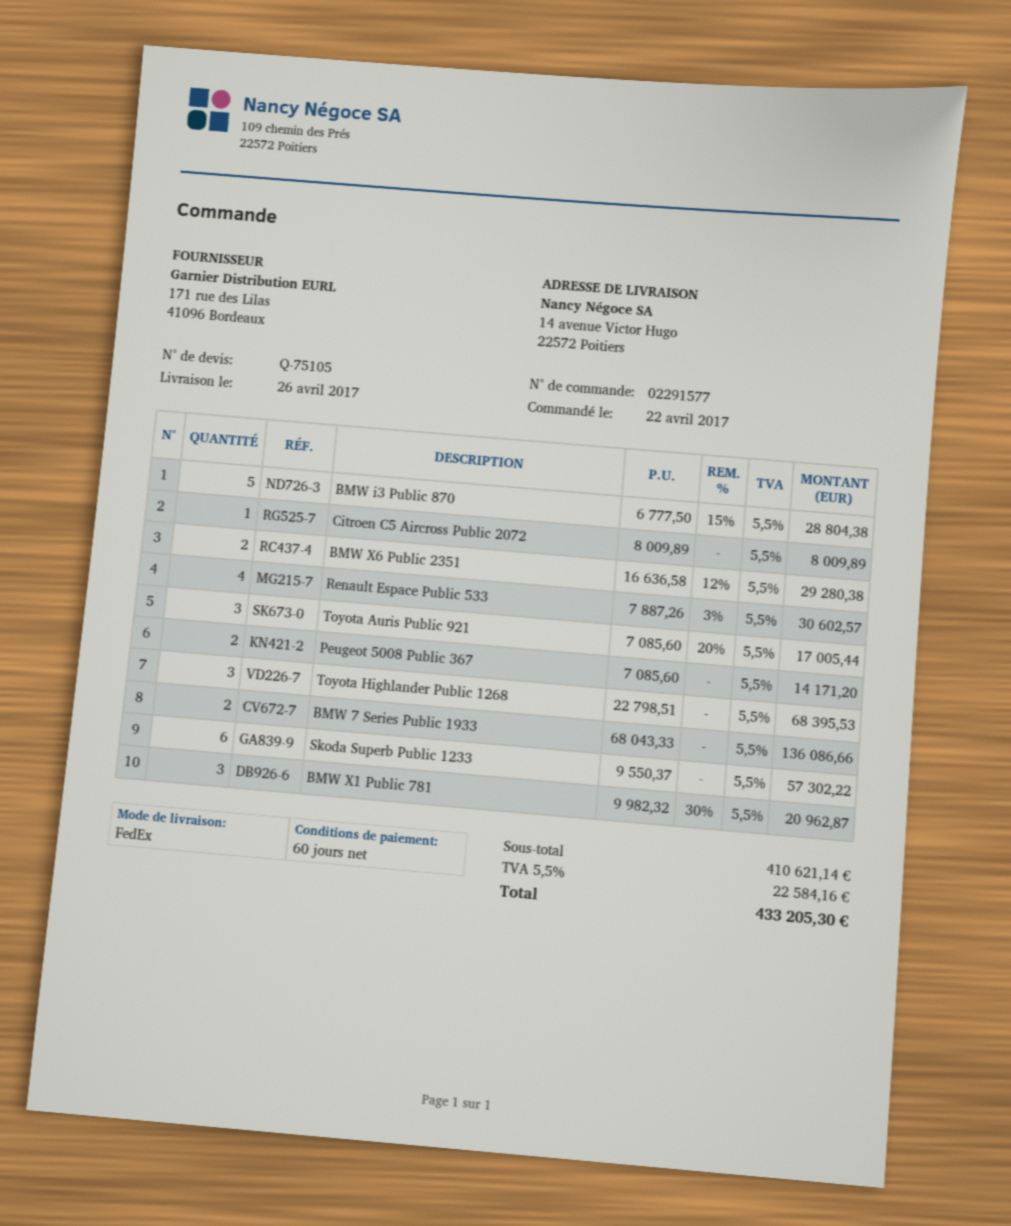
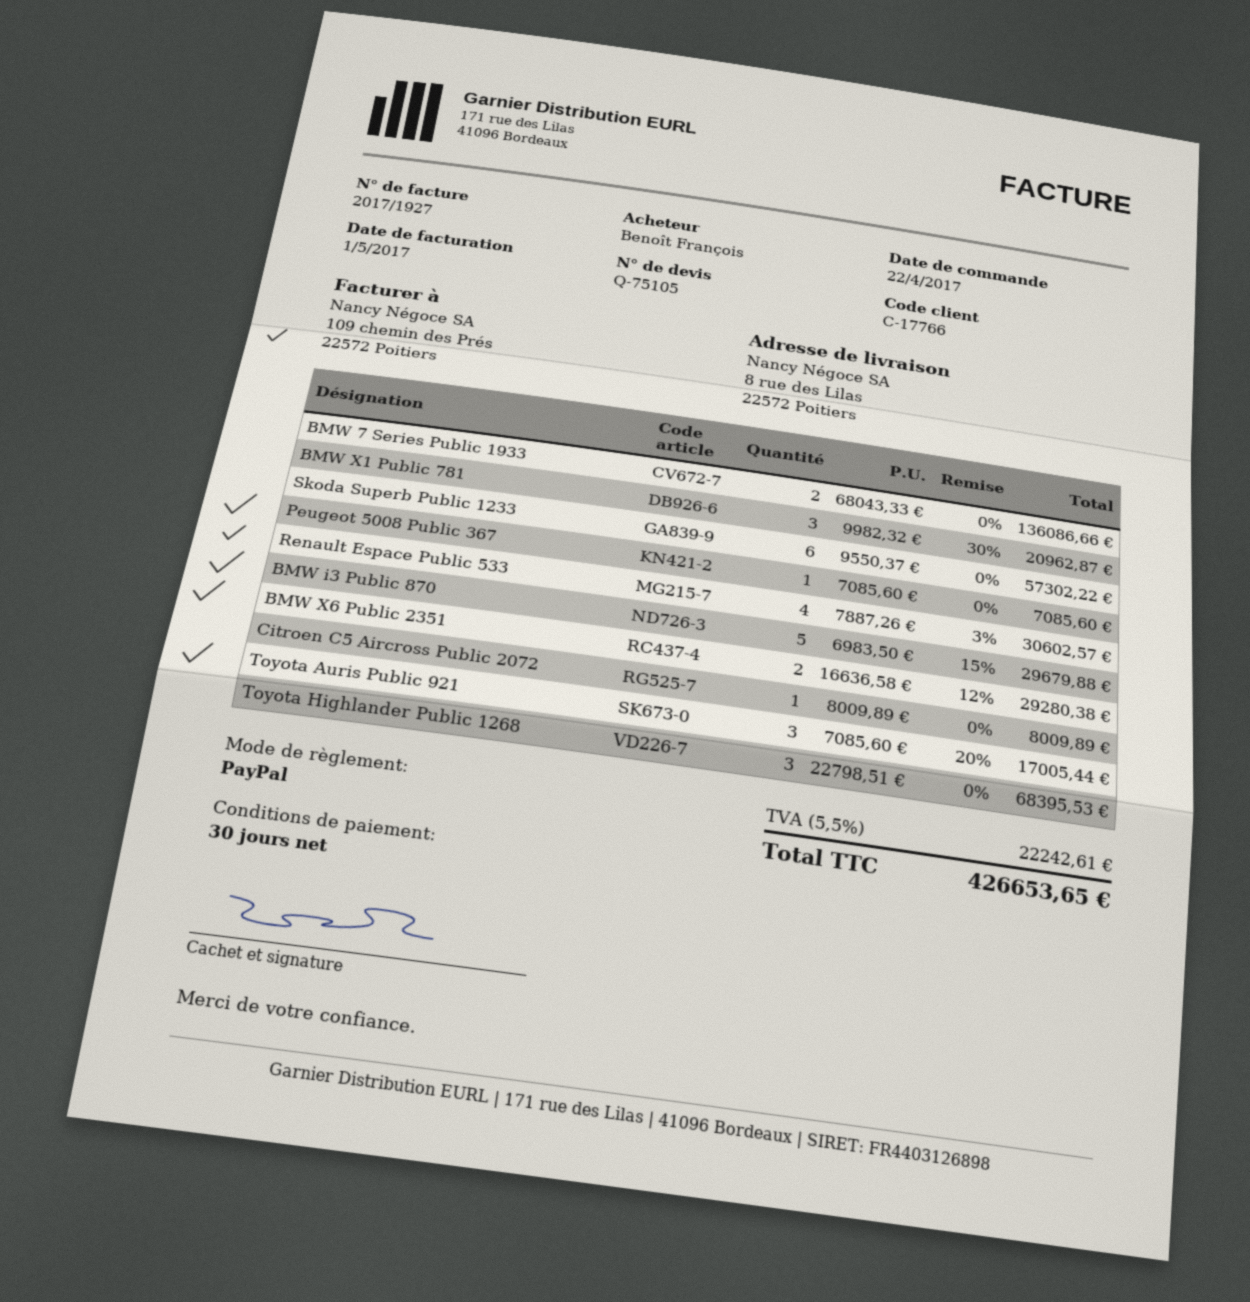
payment terms: 60 days -> 30 days
ship to: 14 avenue Victor Hugo, 22572 Poitiers -> 8 rue des Lilas, 22572 Poitiers
BMW i3 Public 870: 5 x 6777.50 - 15% = 28804.38 -> 5 x 6983.50 - 15% = 29679.88
Peugeot 5008 Public 367: 2 x 7085.60 = 14171.20 -> 1 x 7085.60 = 7085.60
tax: 5.5% = 22584.16 -> 5.5% = 22242.61
total: 433205.30 -> 426653.65

